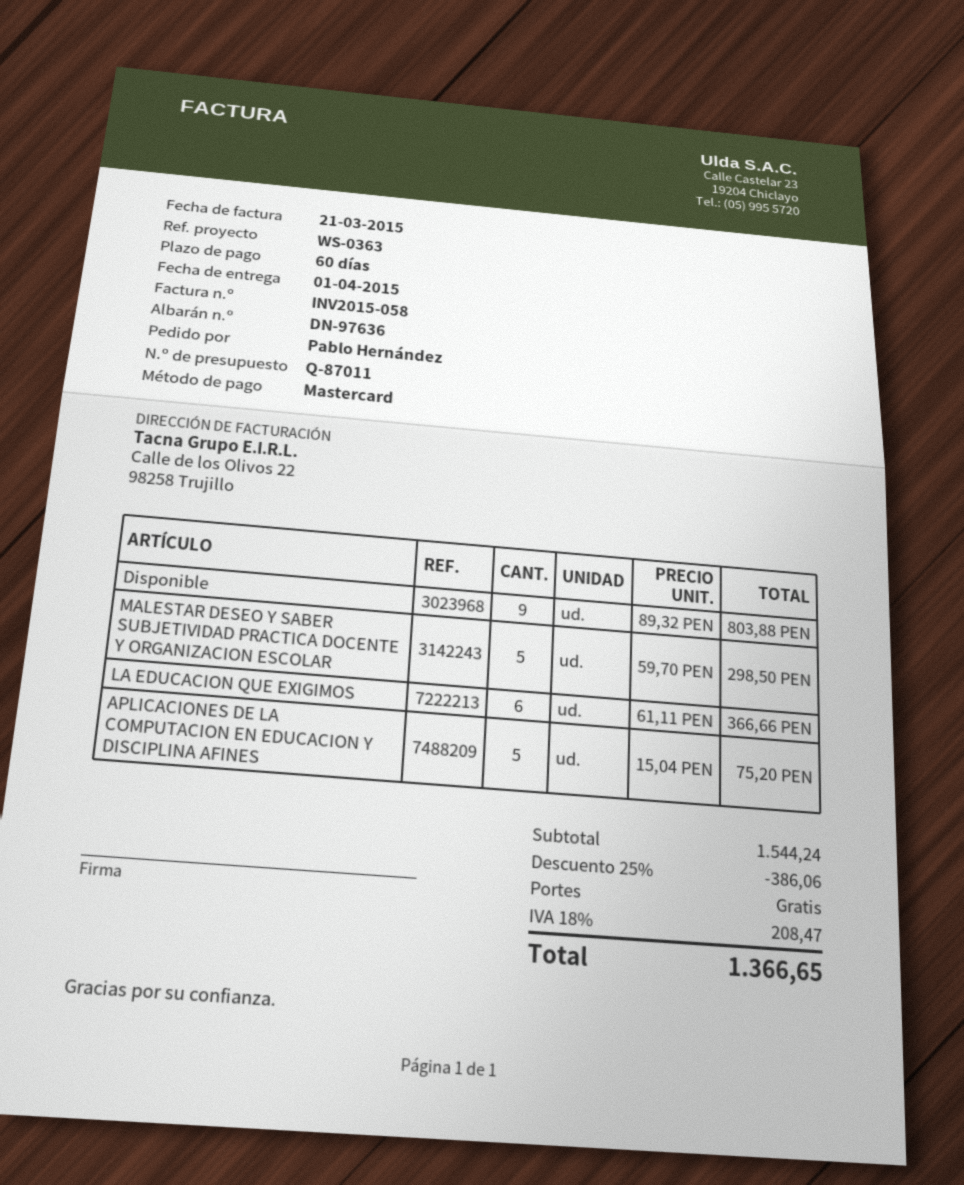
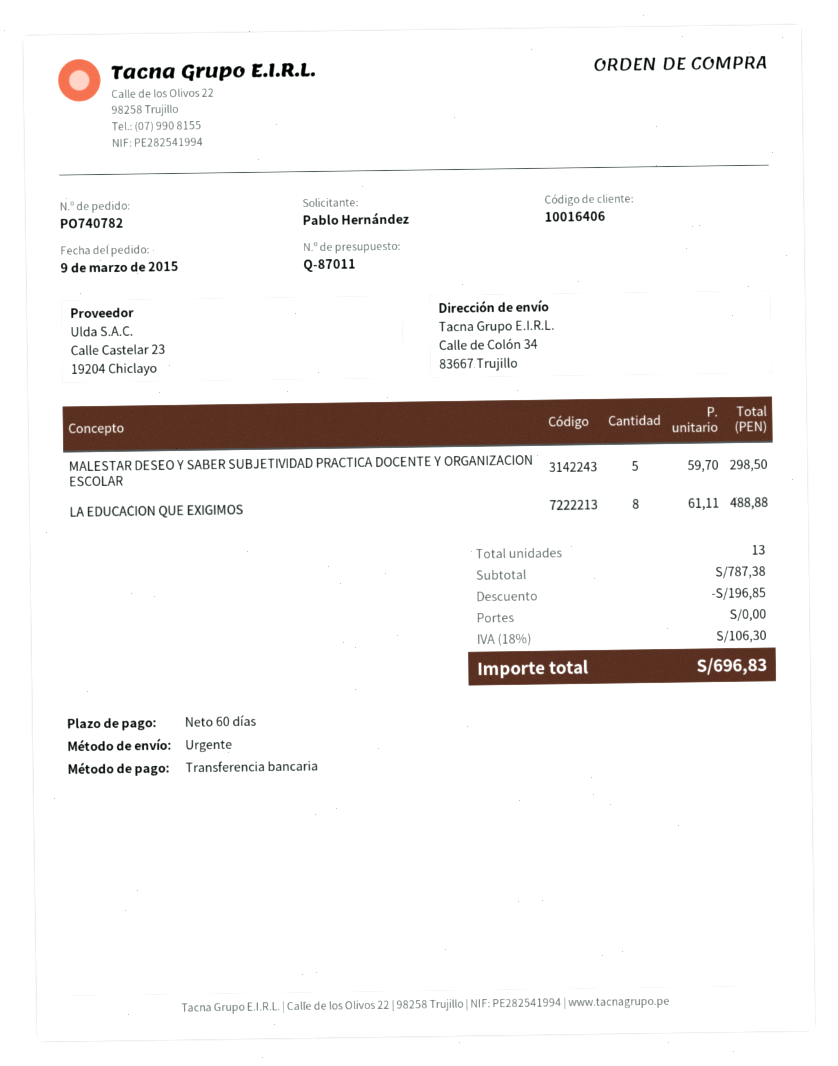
payment method: Mastercard -> bank transfer
Disponible: 9 x 89.32 = 803.88 -> none
LA EDUCACION QUE EXIGIMOS: 6 x 61.11 = 366.66 -> 8 x 61.11 = 488.88
APLICACIONES DE LA COMPUTACION EN EDUCACION Y DISCIPLINA AFINES: 5 x 15.04 = 75.20 -> none
subtotal: 1544.24 -> 787.38
discount: 386.06 -> 196.85
tax: 18% = 208.47 -> 18% = 106.30
total: 1366.65 -> 696.83

